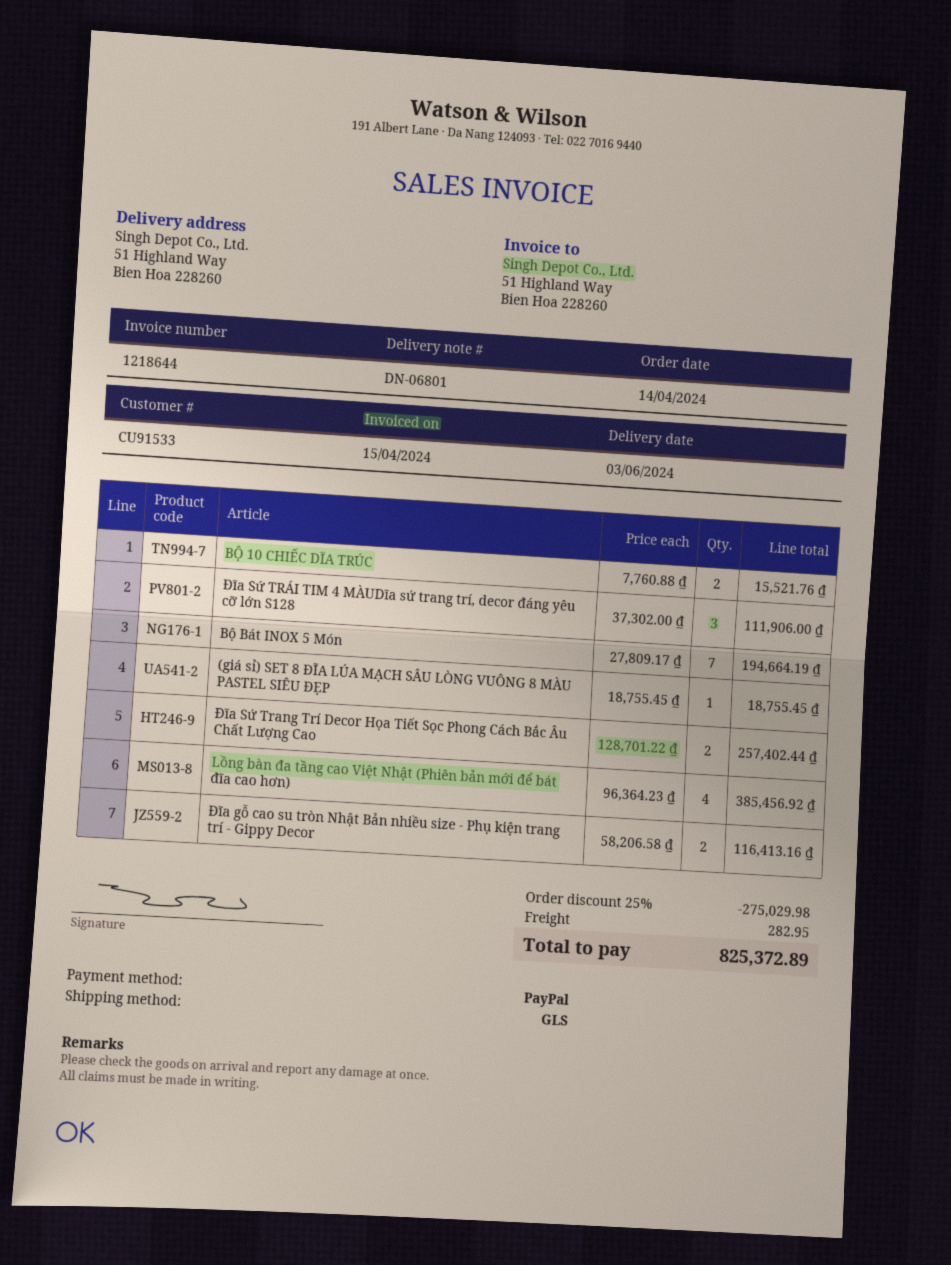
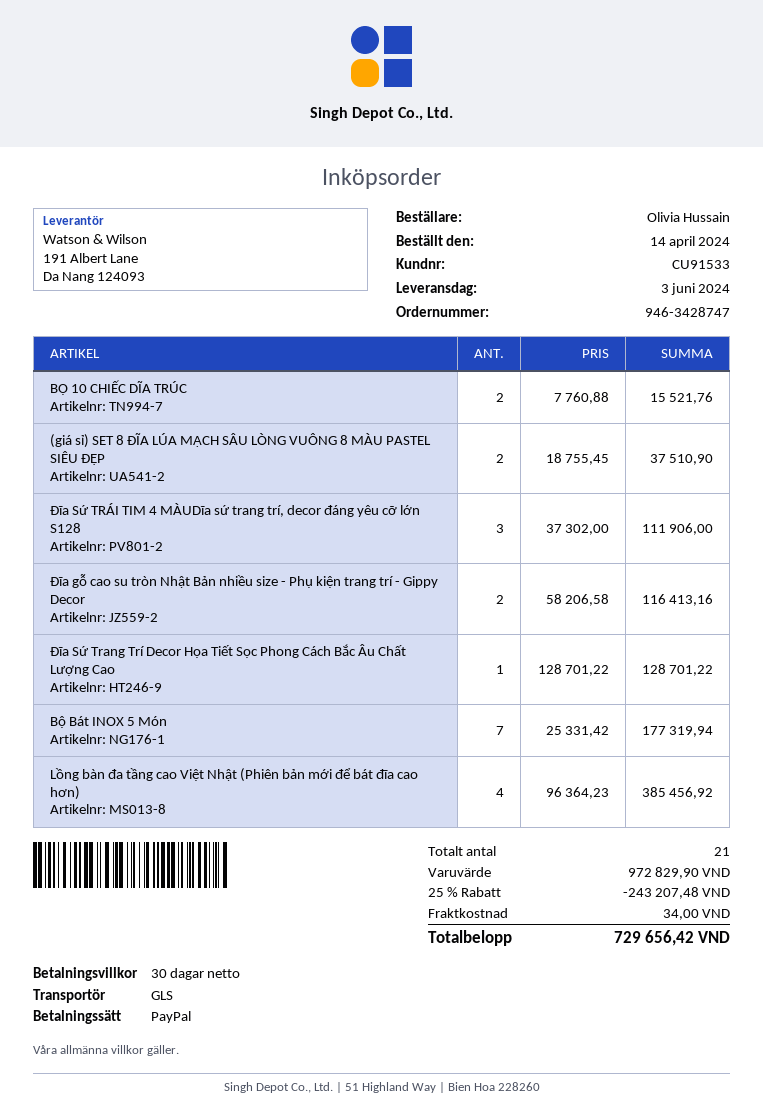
Bộ Bát INOX 5 Món: 7 x 27809.17 = 194664.19 -> 7 x 25331.42 = 177319.94
(giá sỉ) SET 8 ĐĨA LÚA MẠCH SÂU LÒNG VUÔNG 8 MÀU PASTEL SIÊU ĐẸP: 1 x 18755.45 = 18755.45 -> 2 x 18755.45 = 37510.90
Đĩa Sứ Trang Trí Decor Họa Tiết Sọc Phong Cách Bắc Âu Chất Lượng Cao: 2 x 128701.22 = 257402.44 -> 1 x 128701.22 = 128701.22
discount: 25% = 275029.98 -> 25% = 243207.48
shipping: 282.95 -> 34.00
total: 825372.89 -> 729656.42

